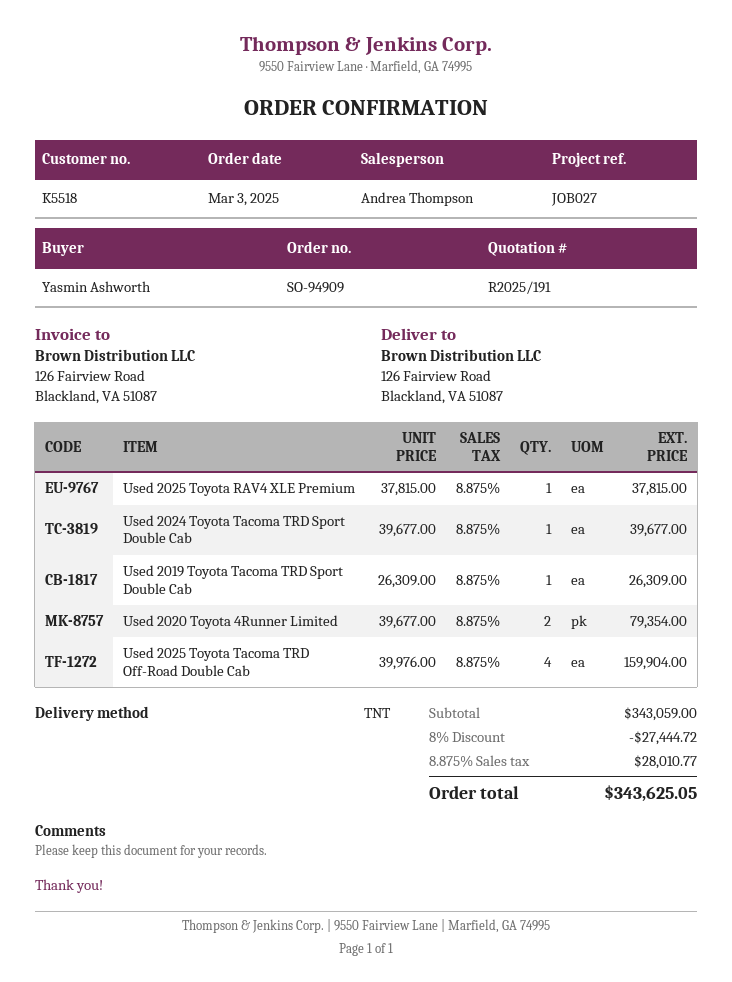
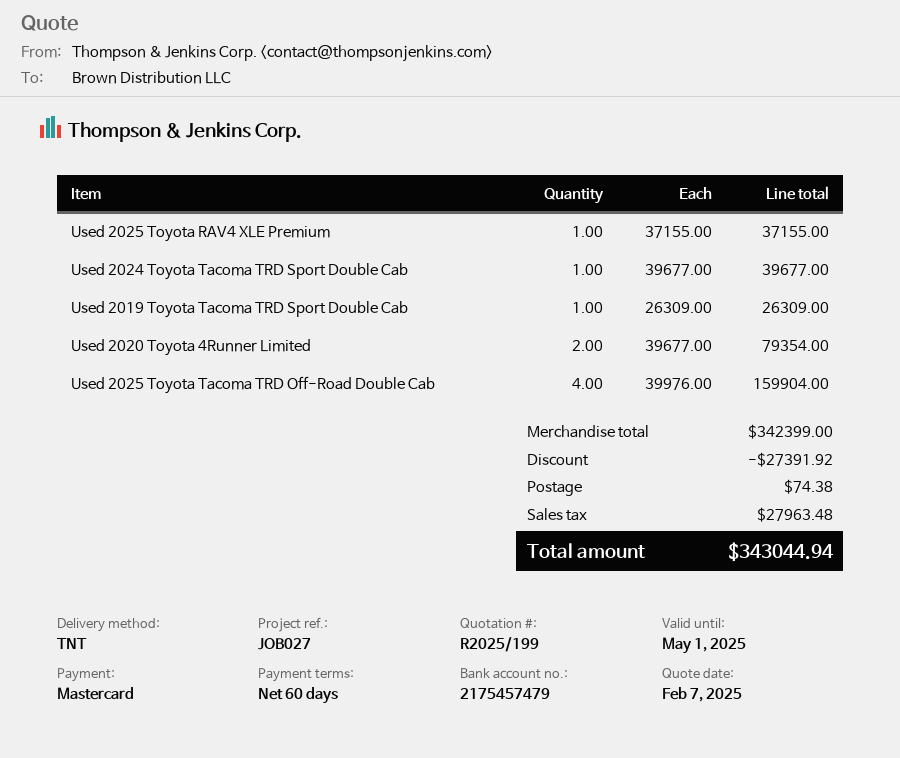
quote number: R2025/191 -> R2025/199
Used 2025 Toyota RAV4 XLE Premium: 1 x 37815.00 = 37815.00 -> 1 x 37155.00 = 37155.00
subtotal: 343059.00 -> 342399.00
discount: 27444.72 -> 27391.92
shipping: none -> 74.38
tax: 28010.77 -> 27963.48
total: 343625.05 -> 343044.94

